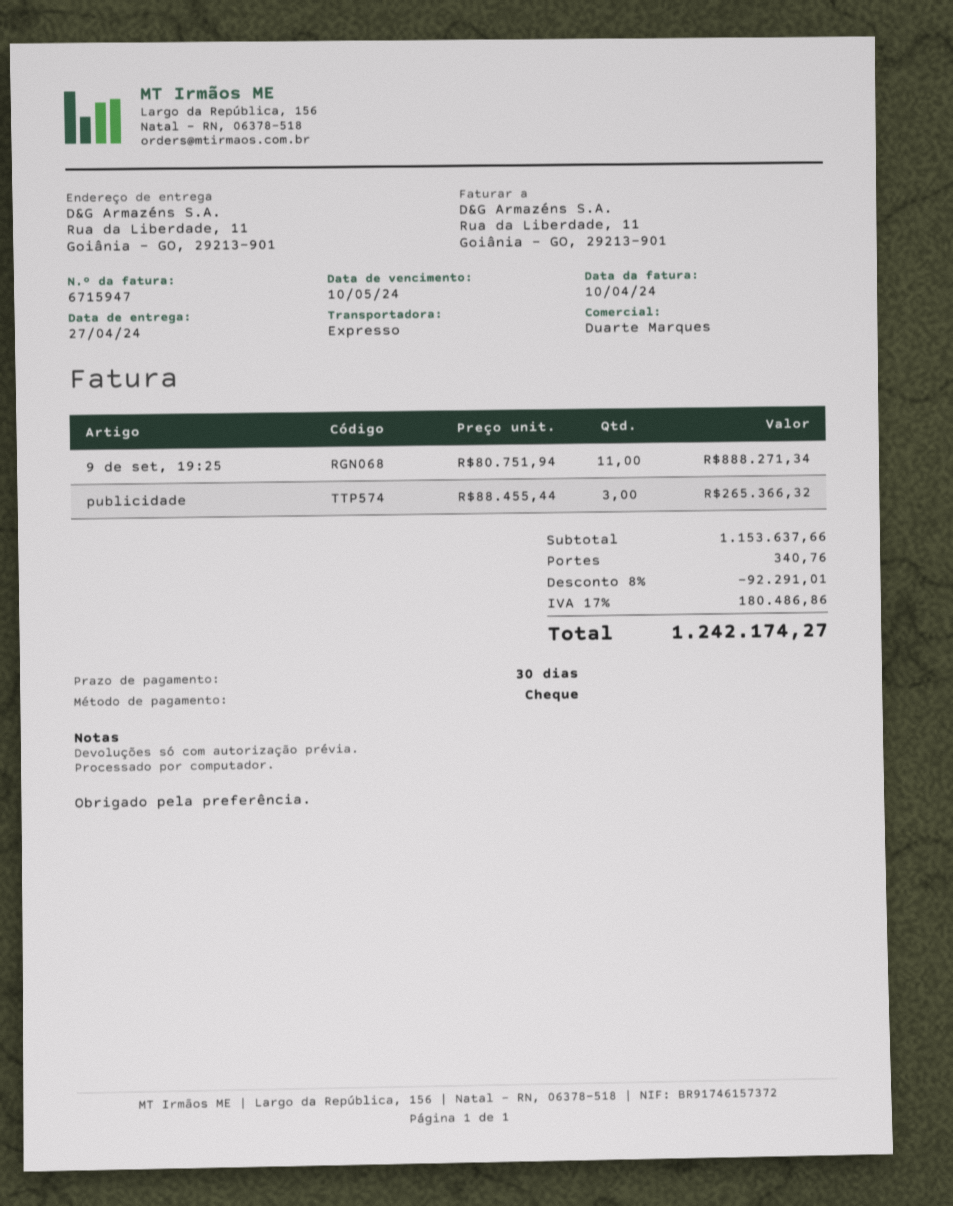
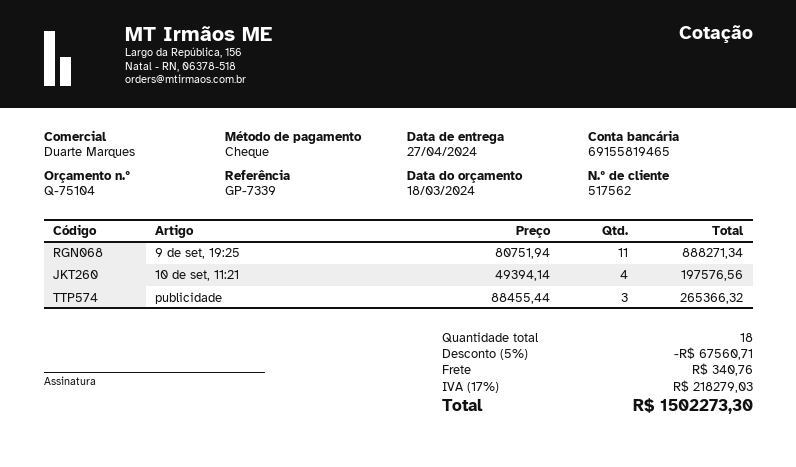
10 de set, 11:21: none -> 4 x 49394.14 = 197576.56
discount: 8% = 92291.01 -> 5% = 67560.71
tax: 17% = 180486.86 -> 17% = 218279.03
total: 1242174.27 -> 1502273.30

